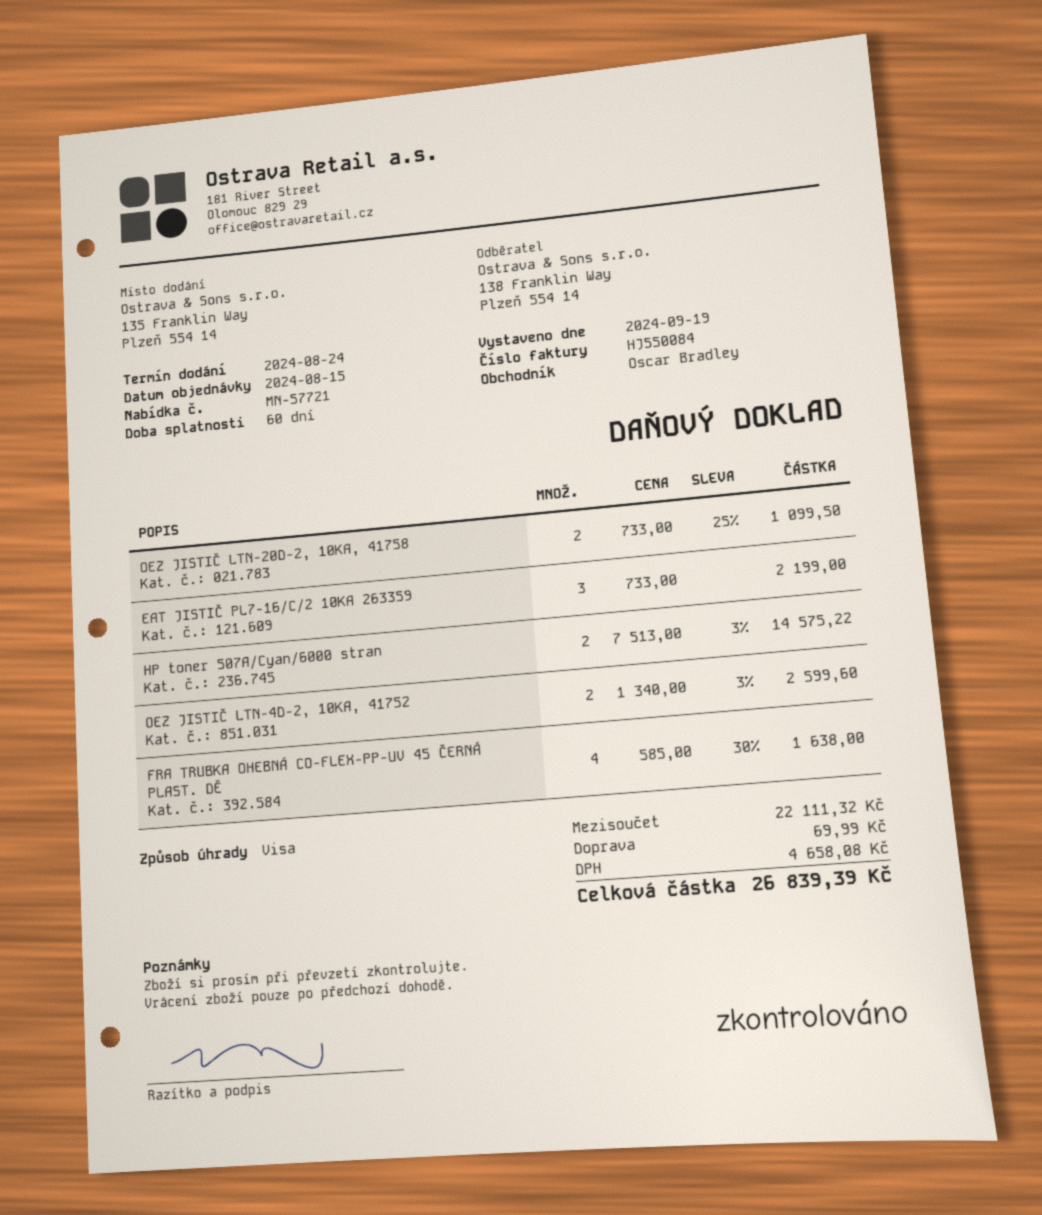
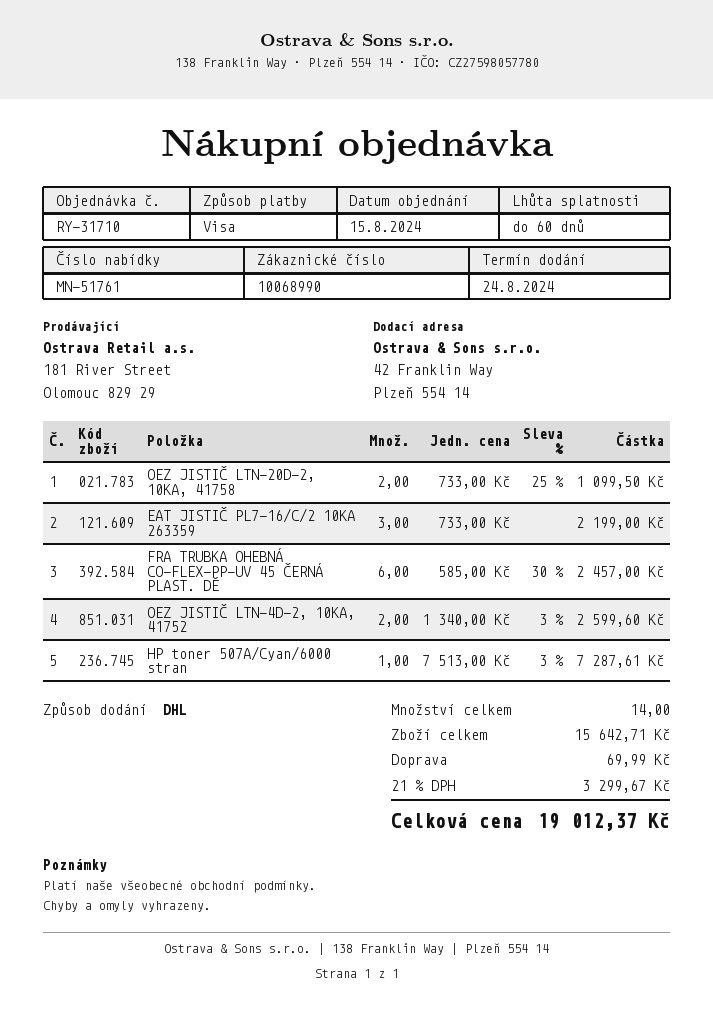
quote number: MN-57721 -> MN-51761
ship to: 135 Franklin Way, Plzeň 554 14 -> 42 Franklin Way, Plzeň 554 14
HP toner 507A/Cyan/6000 stran: 2 x 7513.00 - 3% = 14575.22 -> 1 x 7513.00 - 3% = 7287.61
FRA TRUBKA OHEBNÁ CO-FLEX-PP-UV 45 ČERNÁ PLAST. DĚ: 4 x 585.00 - 30% = 1638.00 -> 6 x 585.00 - 30% = 2457.00
subtotal: 22111.32 -> 15642.71
tax: 4658.08 -> 3299.67
total: 26839.39 -> 19012.37

